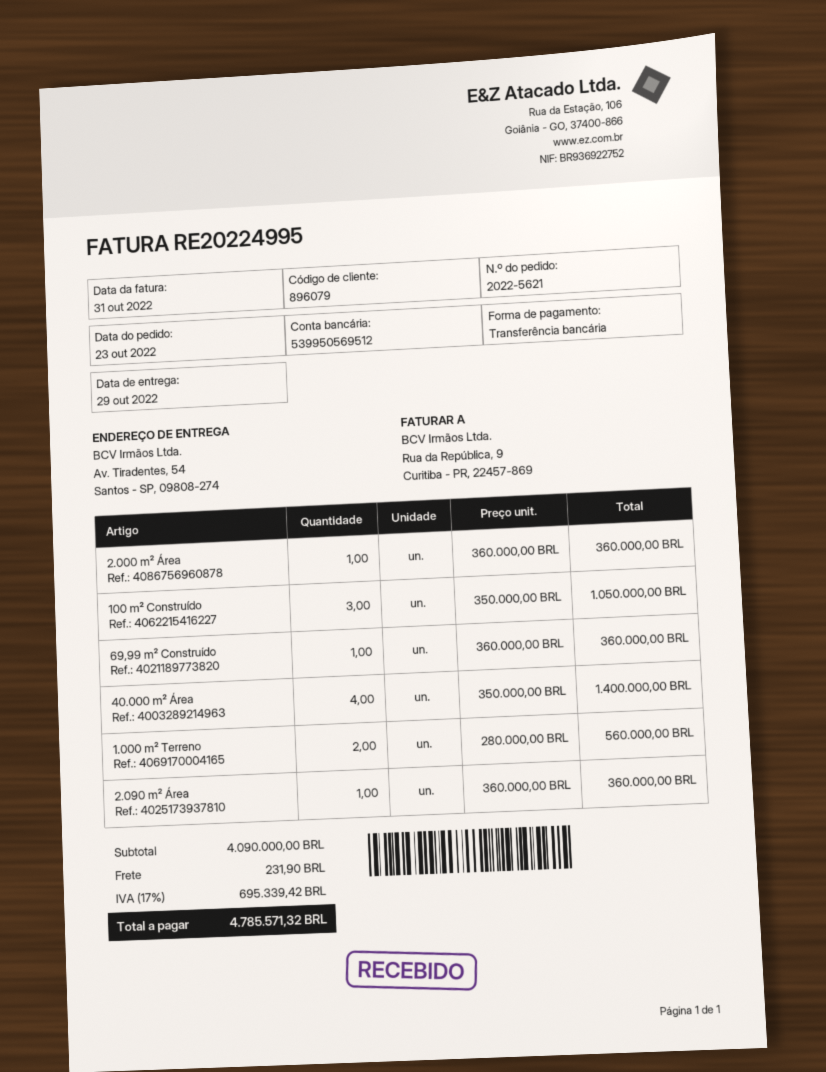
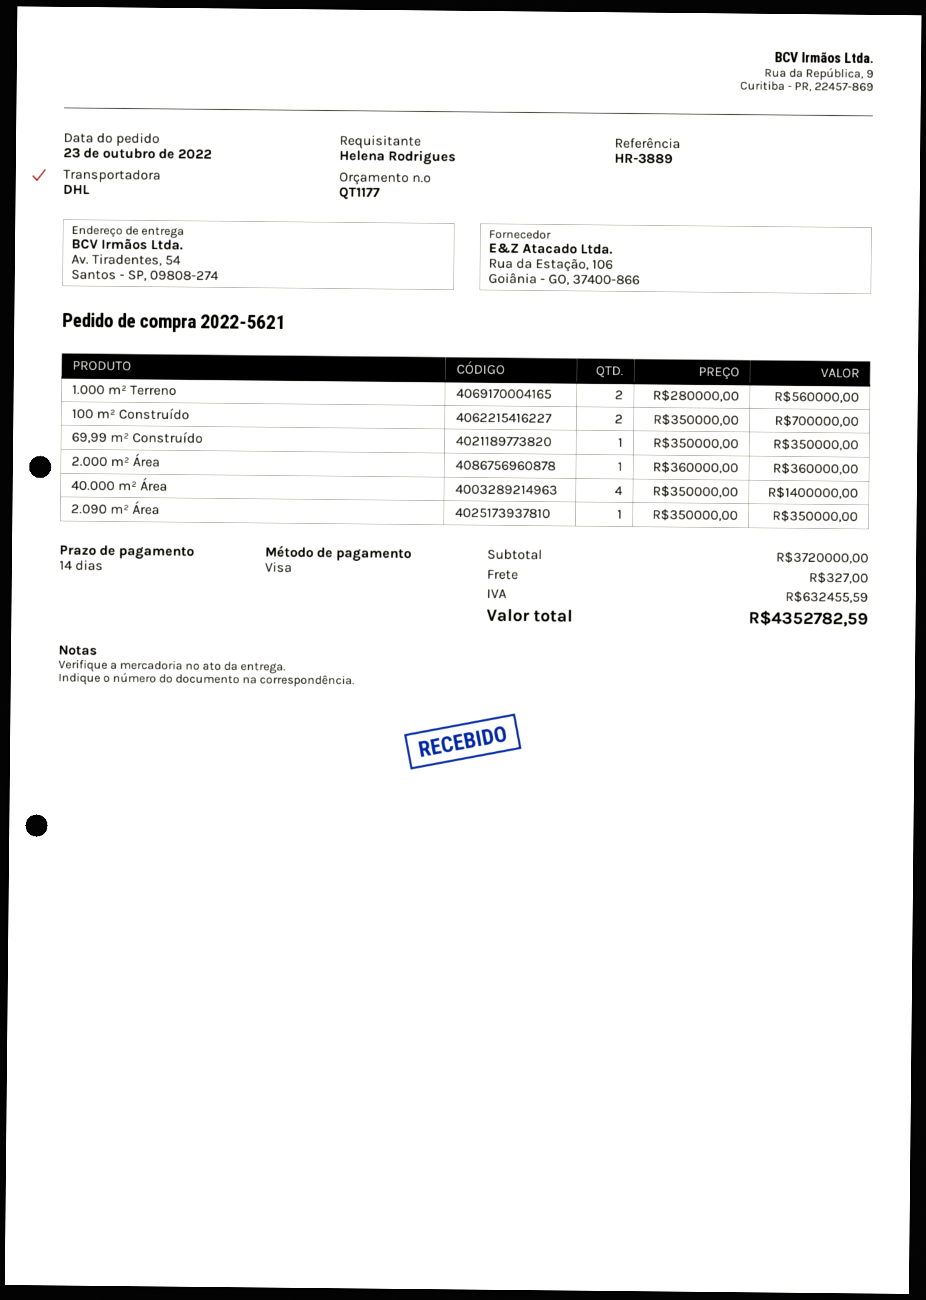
payment method: bank transfer -> Visa
100 m² Construído: 3 x 350000.00 = 1050000.00 -> 2 x 350000.00 = 700000.00
69,99 m² Construído: 1 x 360000.00 = 360000.00 -> 1 x 350000.00 = 350000.00
2.090 m² Área: 1 x 360000.00 = 360000.00 -> 1 x 350000.00 = 350000.00
subtotal: 4090000.00 -> 3720000.00
shipping: 231.90 -> 327.00
tax: 695339.42 -> 632455.59
total: 4785571.32 -> 4352782.59

